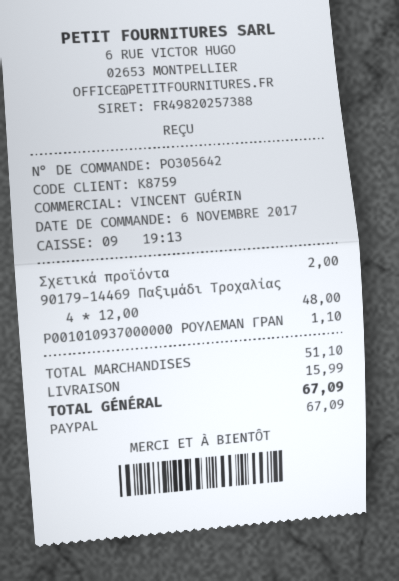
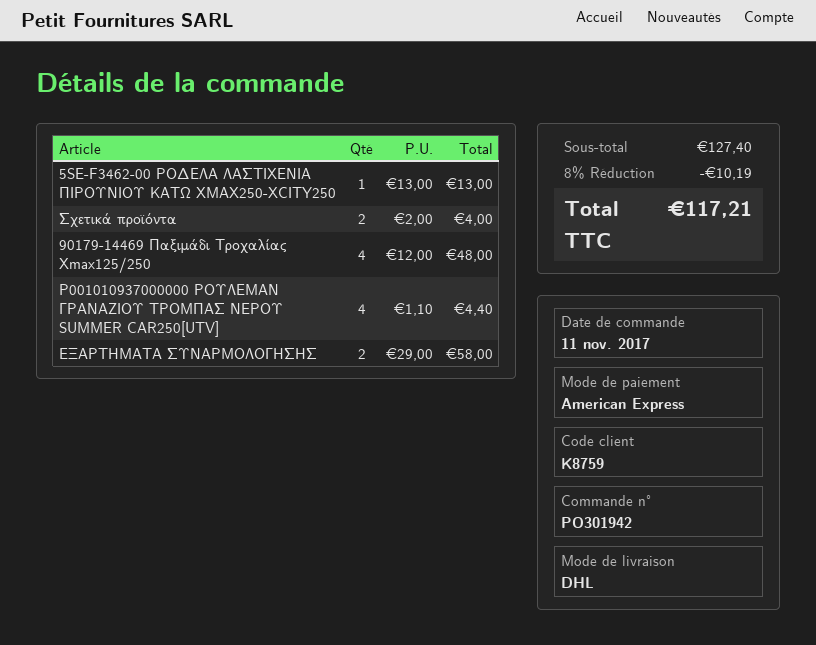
order number: PO305642 -> PO301942
order date: 2017-11-06 -> 2017-11-11
payment method: PayPal -> American Express
Σχετικά προϊόντα: 1 x 2.00 = 2.00 -> 2 x 2.00 = 4.00
P001010937000000 ΡΟΥΛΕΜΑΝ ΓΡΑΝ: 1 x 1.10 = 1.10 -> 4 x 1.10 = 4.40
5SE-F3462-00 ΡΟΔΕΛΑ ΛΑΣΤΙΧΕΝΙΑ ΠΙΡΟΥΝΙΟΥ ΚΑΤΩ XMAX250-XCITY250: none -> 1 x 13.00 = 13.00
ΕΞΑΡΤΗΜΑΤΑ ΣΥΝΑΡΜΟΛΟΓΗΣΗΣ: none -> 2 x 29.00 = 58.00
subtotal: 51.10 -> 127.40
discount: none -> 8% = 10.19
shipping: 15.99 -> none
total: 67.09 -> 117.21

